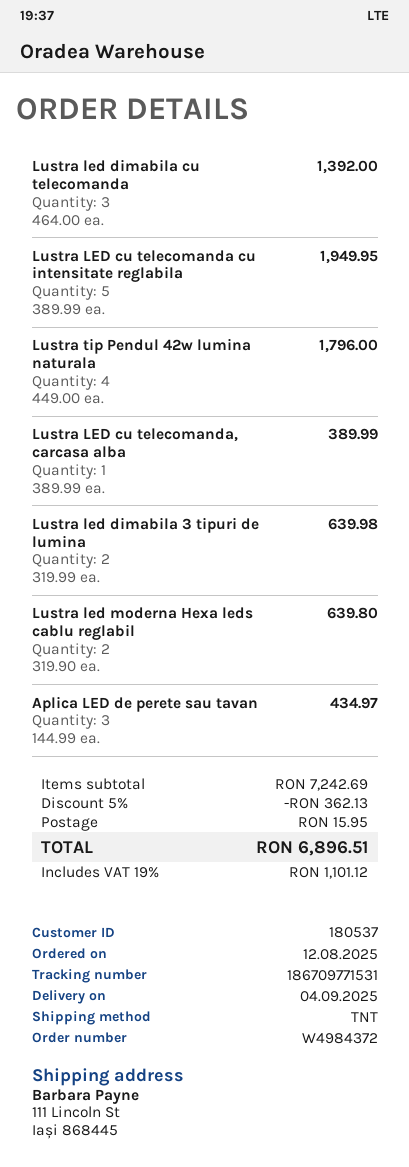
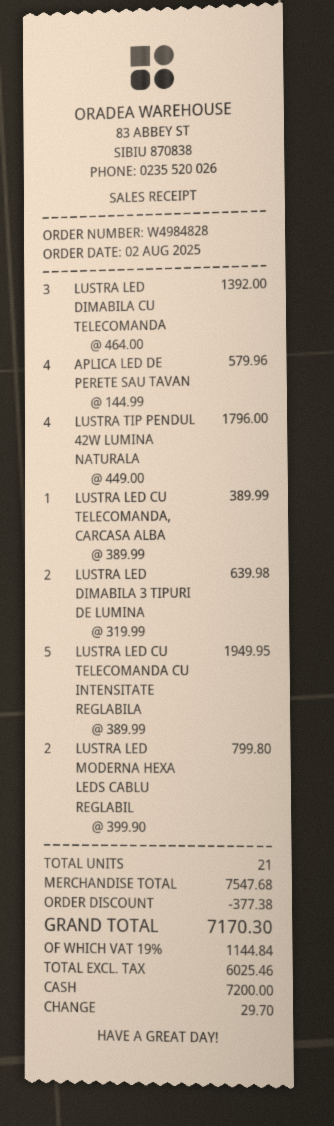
order number: W4984372 -> W4984828
order date: 2025-08-12 -> 2025-08-02
Lustra led moderna Hexa leds cablu reglabil: 2 x 319.90 = 639.80 -> 2 x 399.90 = 799.80
Aplica LED de perete sau tavan: 3 x 144.99 = 434.97 -> 4 x 144.99 = 579.96
subtotal: 7242.69 -> 7547.68
discount: 362.13 -> 377.38
shipping: 15.95 -> none
tax: 19% = 1101.12 -> 19% = 1144.84
total: 6896.51 -> 7170.30

